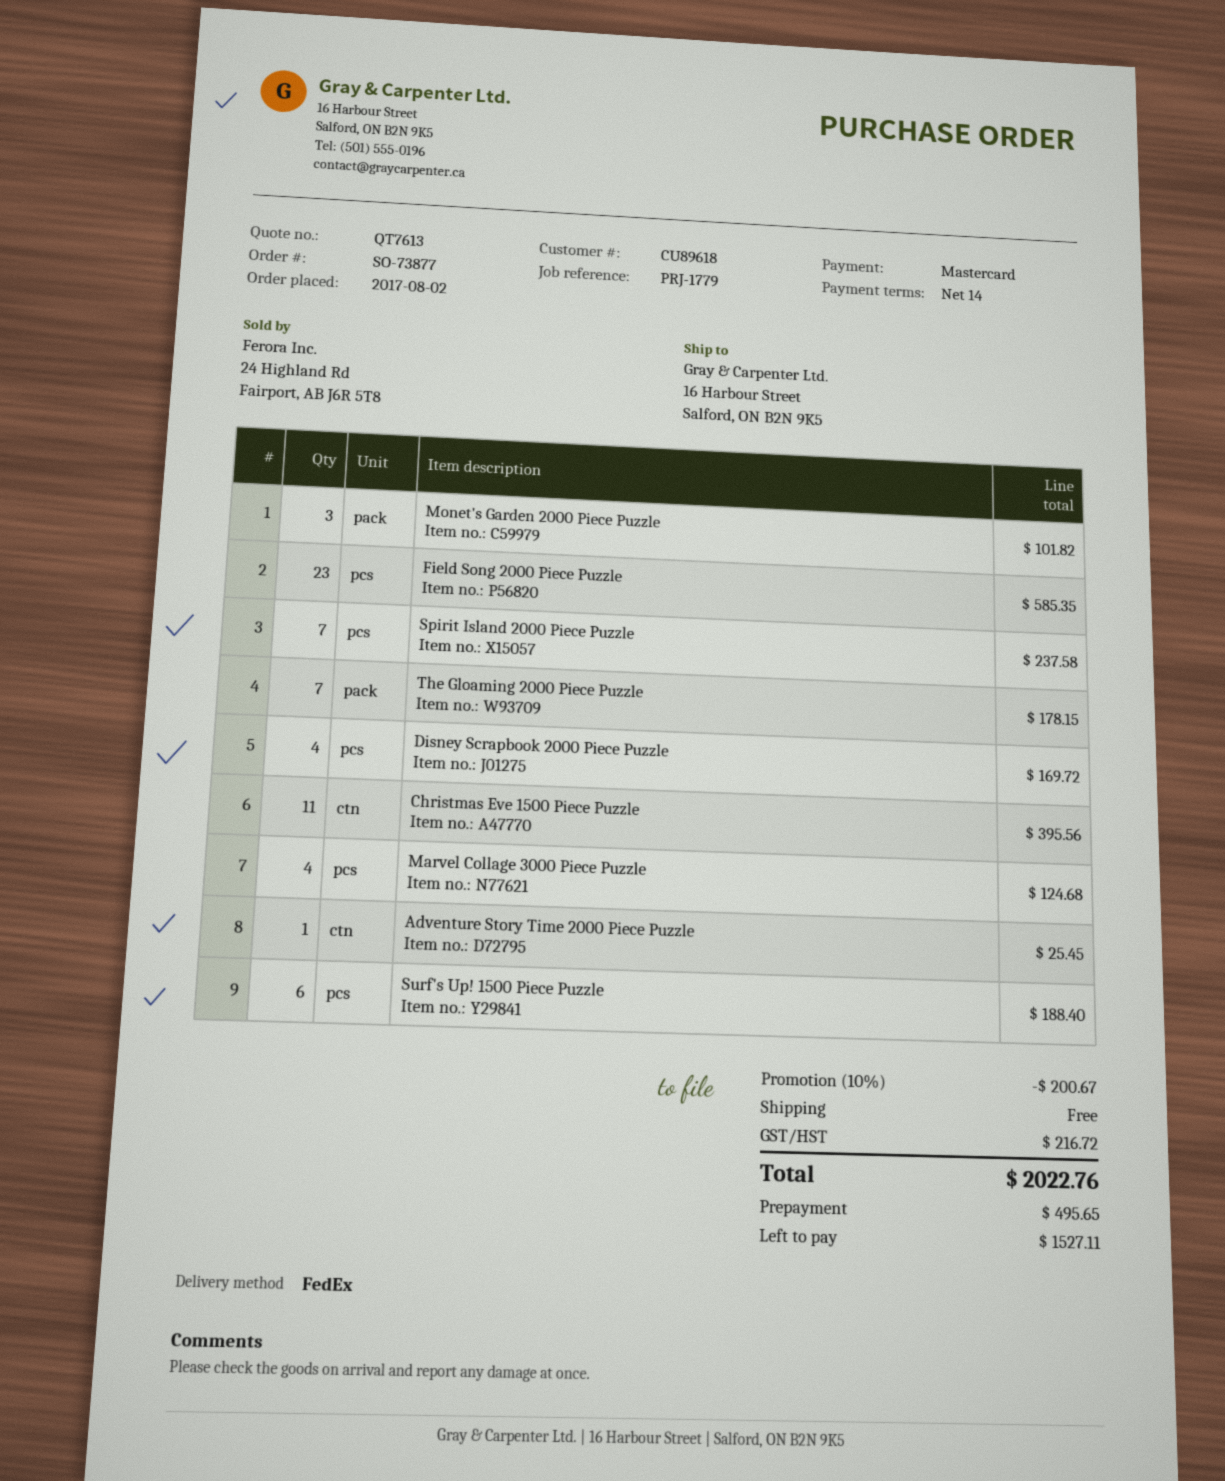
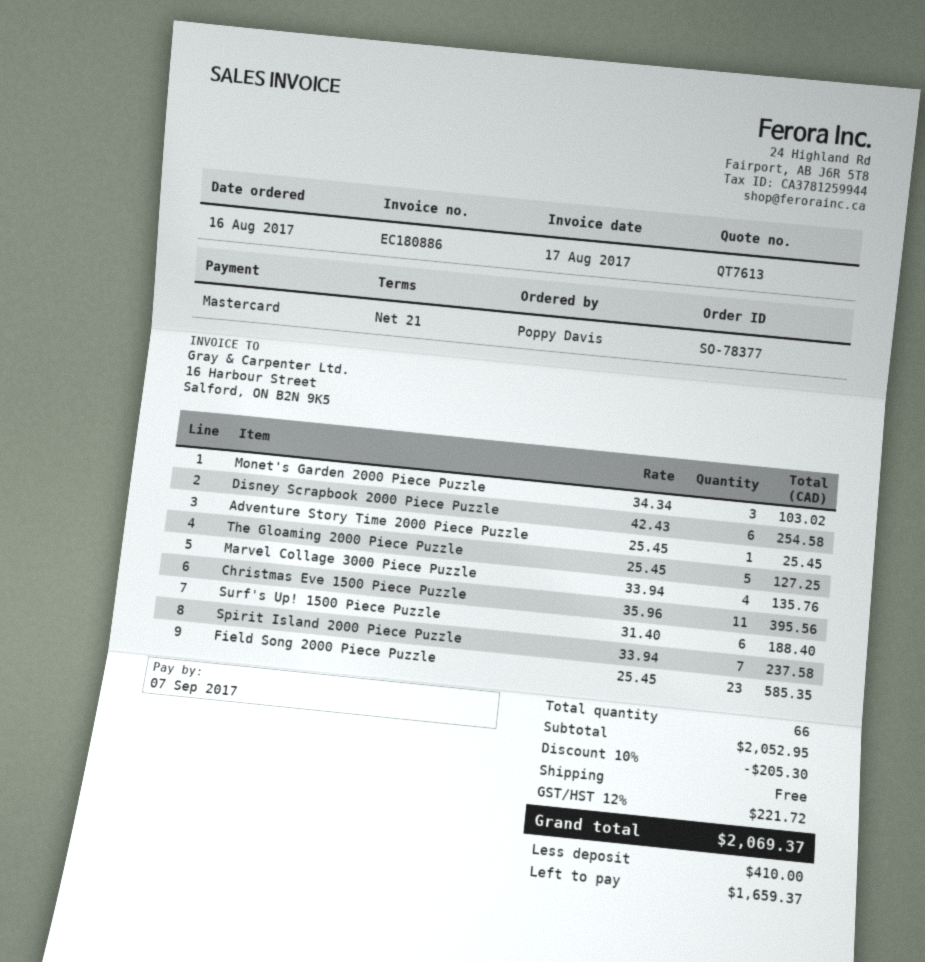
order number: SO-73877 -> SO-78377
order date: 2017-08-02 -> 2017-08-16
payment terms: 14 days -> 21 days
Monet's Garden 2000 Piece Puzzle: 3 for 101.82 -> 3 for 103.02
The Gloaming 2000 Piece Puzzle: 7 for 178.15 -> 5 for 127.25
Disney Scrapbook 2000 Piece Puzzle: 4 for 169.72 -> 6 for 254.58
Marvel Collage 3000 Piece Puzzle: 4 for 124.68 -> 4 for 135.76
discount: 10% = 200.67 -> 10% = 205.30
tax: 216.72 -> 221.72
total: 2022.76 -> 2069.37
deposit: 495.65 -> 410.00
balance: 1527.11 -> 1659.37

